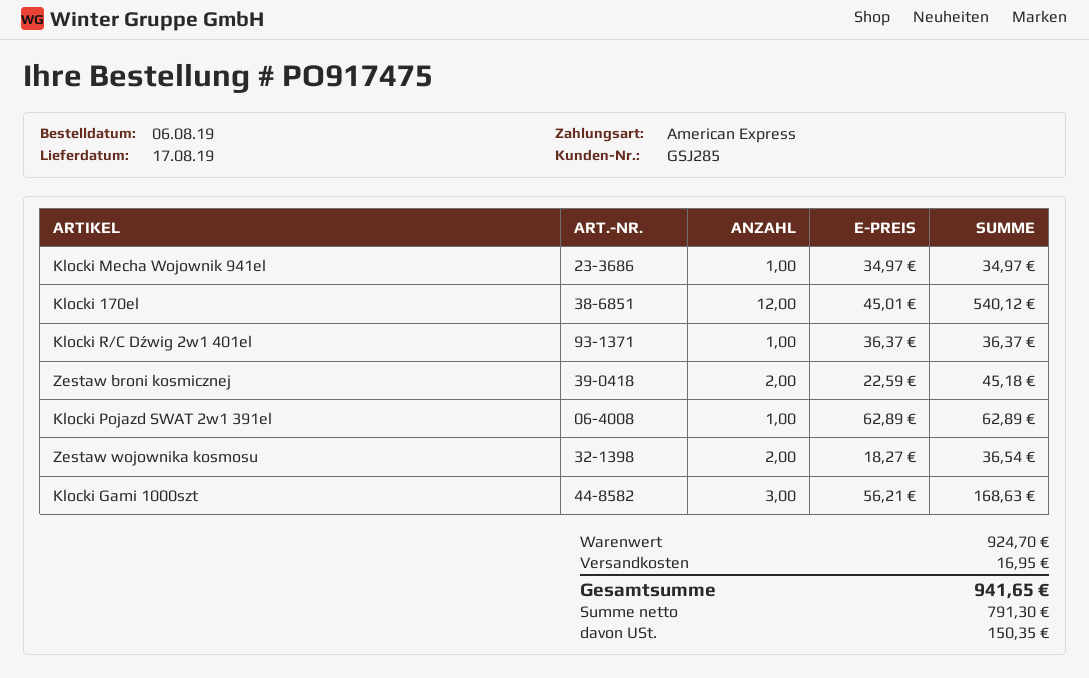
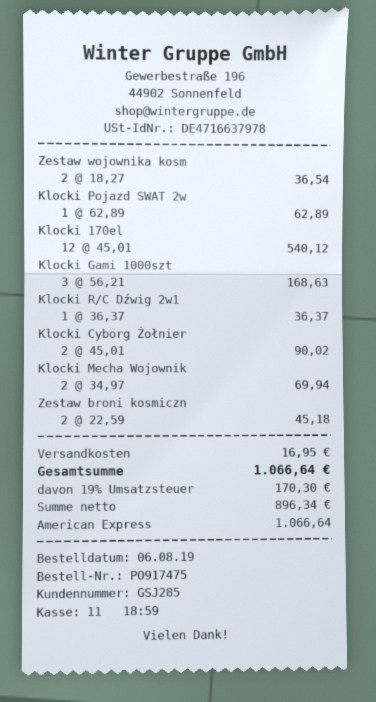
Klocki Mecha Wojownik 941el: 1 x 34.97 = 34.97 -> 2 x 34.97 = 69.94
Klocki Cyborg Żołnier: none -> 2 x 45.01 = 90.02
net: 791.30 -> 896.34
tax: 150.35 -> 170.30
total: 941.65 -> 1066.64

